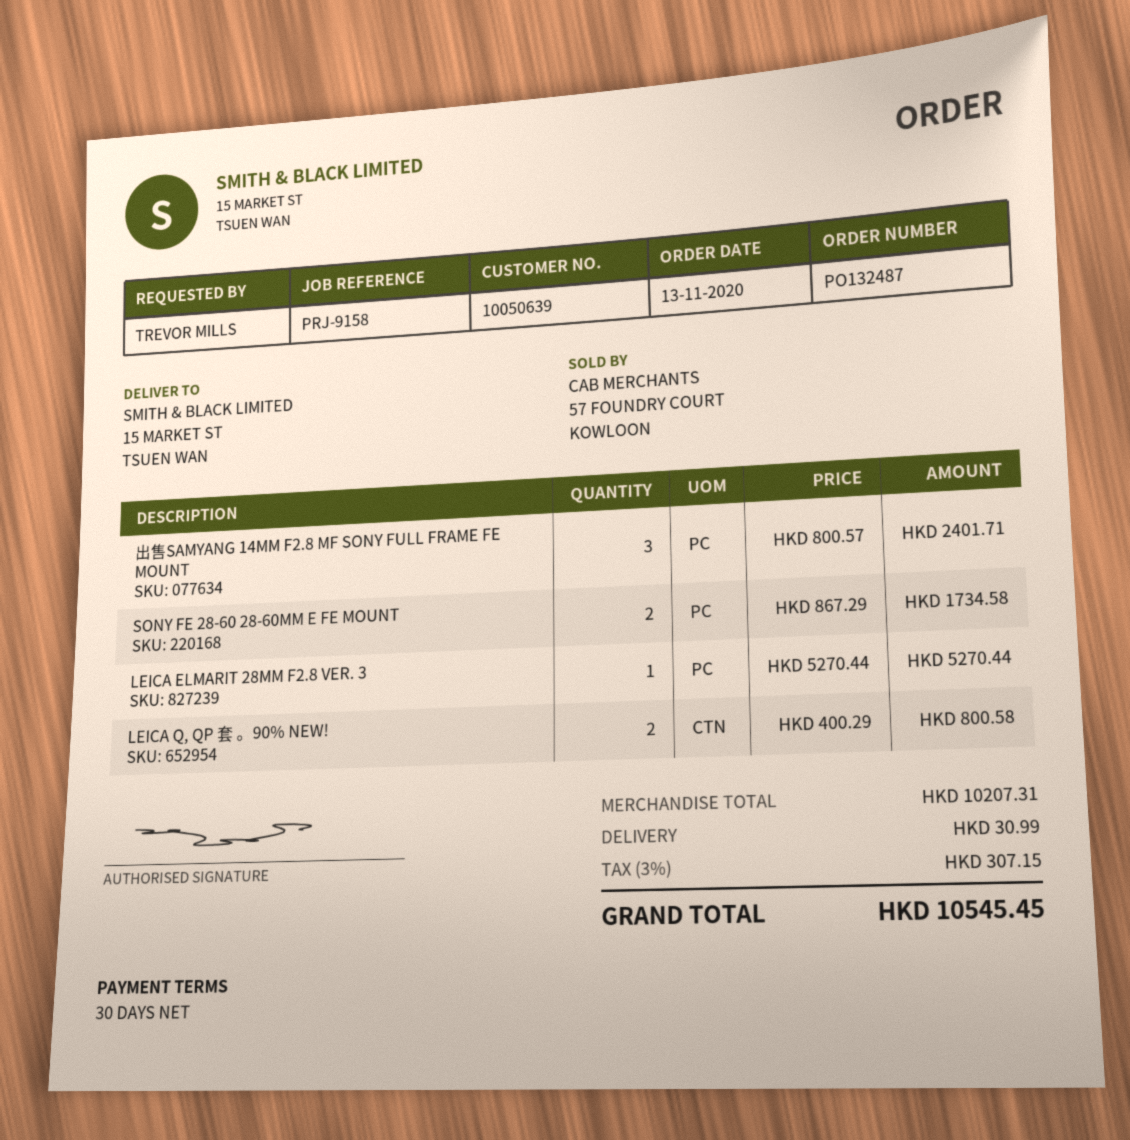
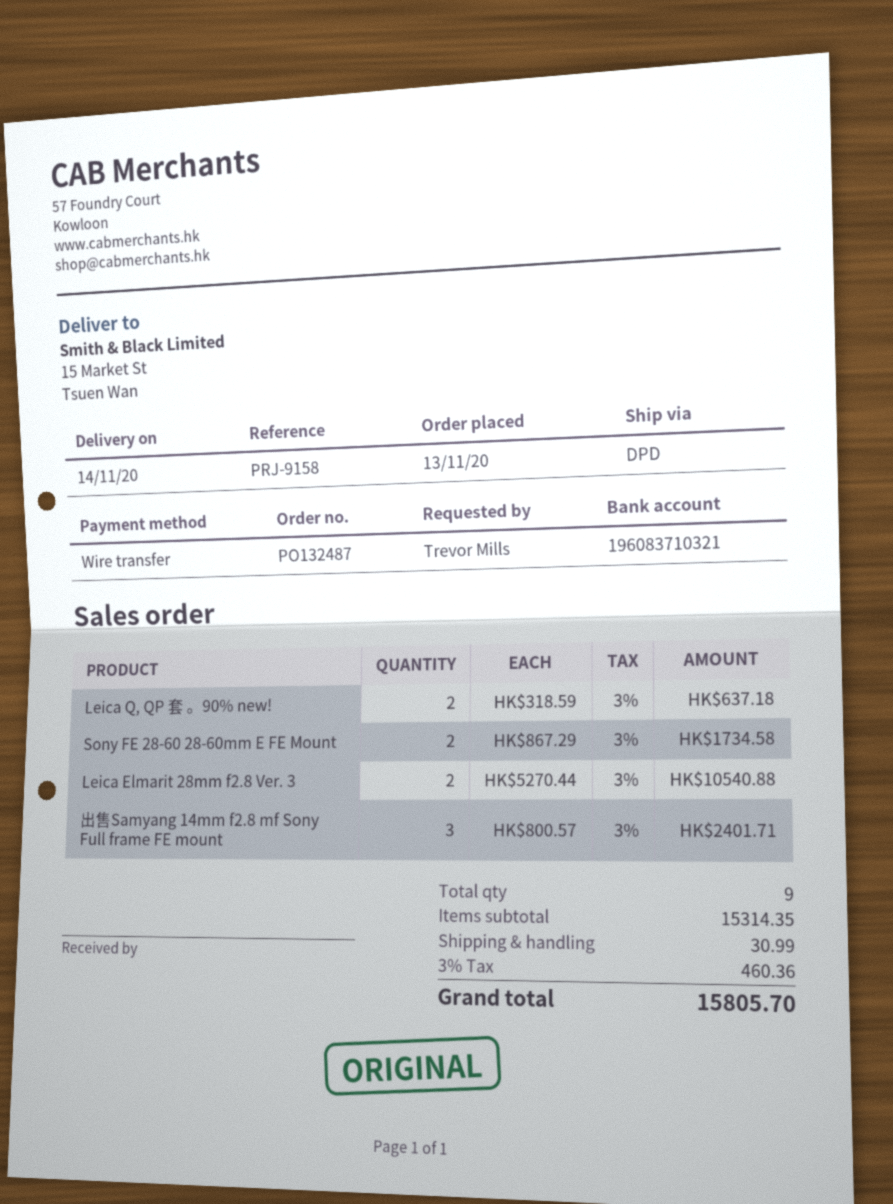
LEICA ELMARIT 28MM F2.8 VER. 3: 1 x 5270.44 = 5270.44 -> 2 x 5270.44 = 10540.88
LEICA Q, QP 套 。90% NEW!: 2 x 400.29 = 800.58 -> 2 x 318.59 = 637.18
subtotal: 10207.31 -> 15314.35
tax: 3% = 307.15 -> 3% = 460.36
total: 10545.45 -> 15805.70

